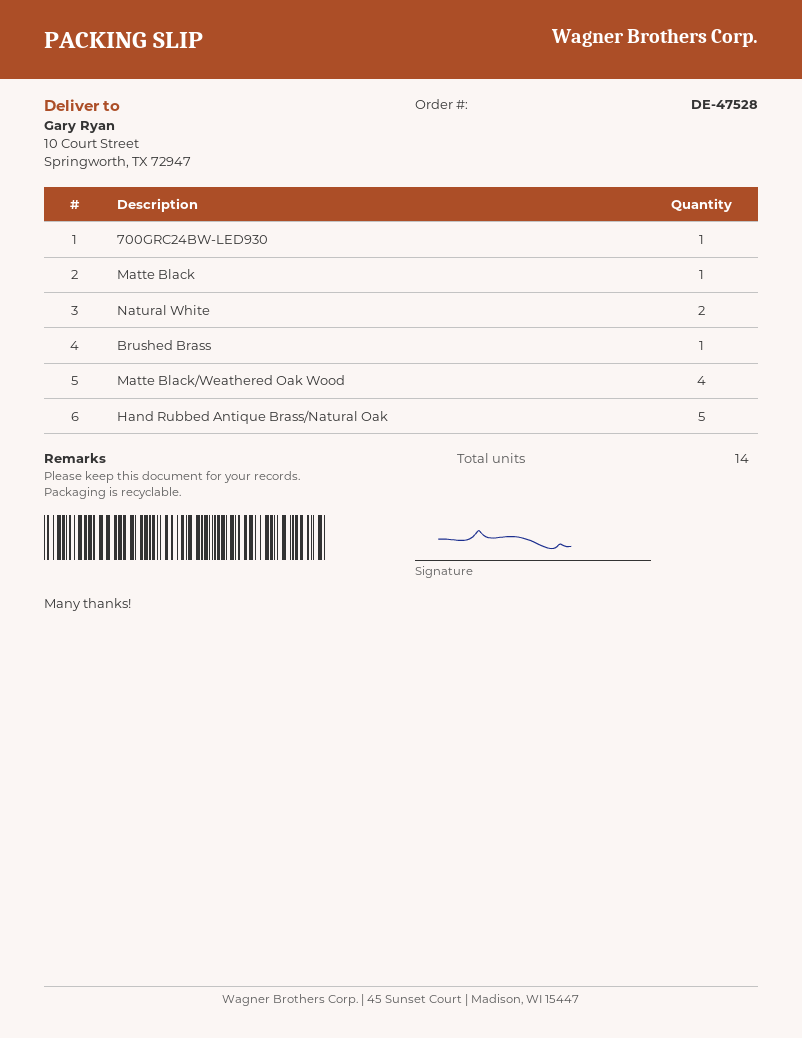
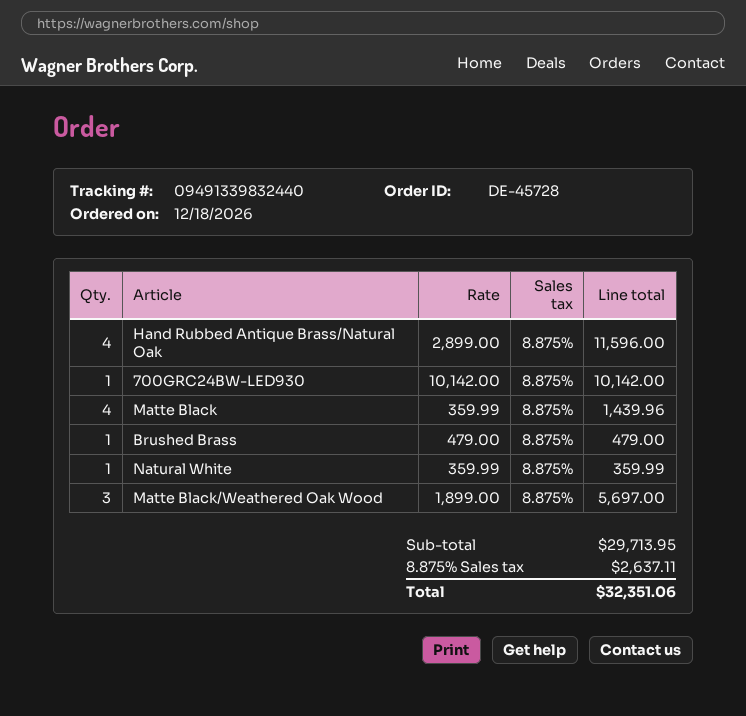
order number: DE-47528 -> DE-45728
Matte Black: 1 -> 4
Natural White: 2 -> 1
Matte Black/Weathered Oak Wood: 4 -> 3
Hand Rubbed Antique Brass/Natural Oak: 5 -> 4

